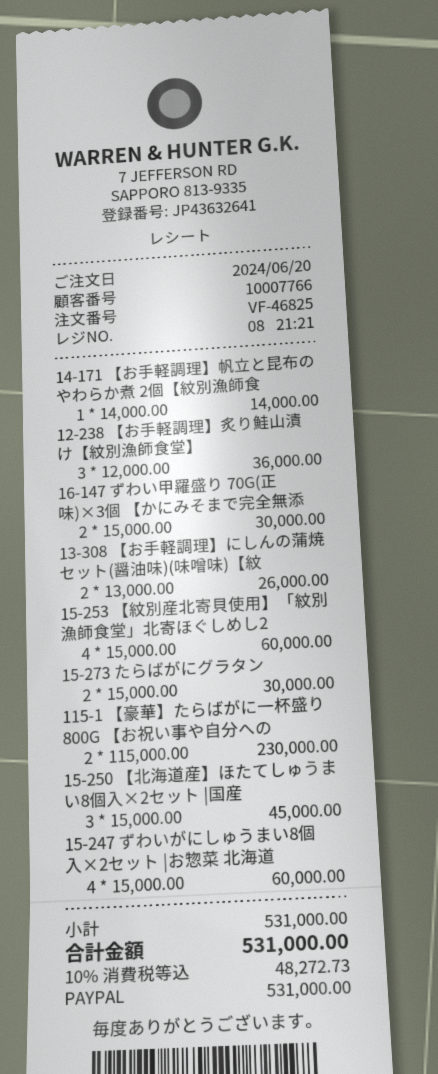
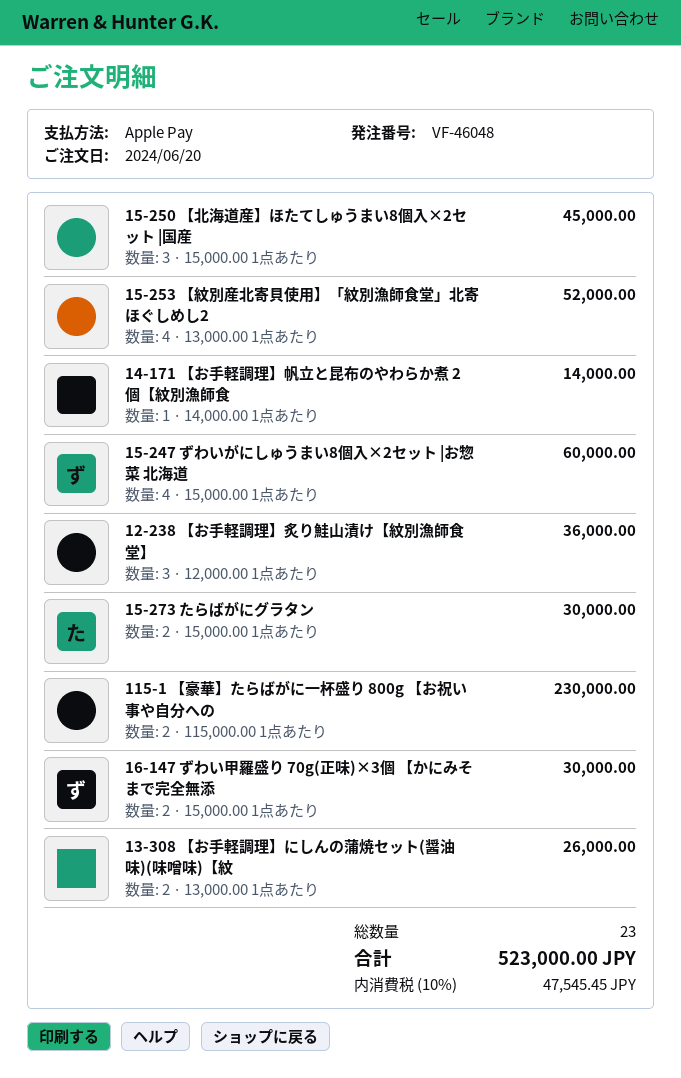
order number: VF-46825 -> VF-46048
payment method: PayPal -> Apple Pay
15-253 【紋別産北寄貝使用】「紋別漁師食堂」北寄ほぐしめし2: 4 x 15000.00 = 60000.00 -> 4 x 13000.00 = 52000.00
tax: 10% = 48272.73 -> 10% = 47545.45
total: 531000.00 -> 523000.00

